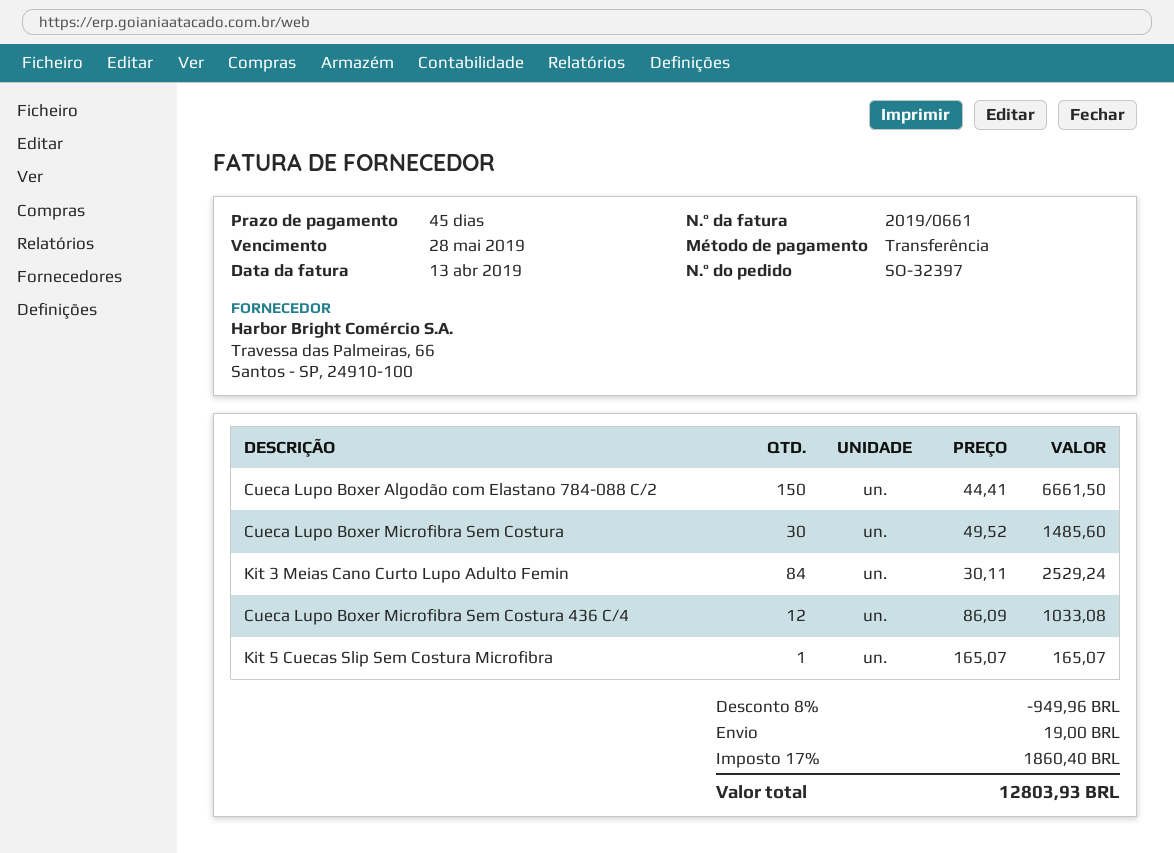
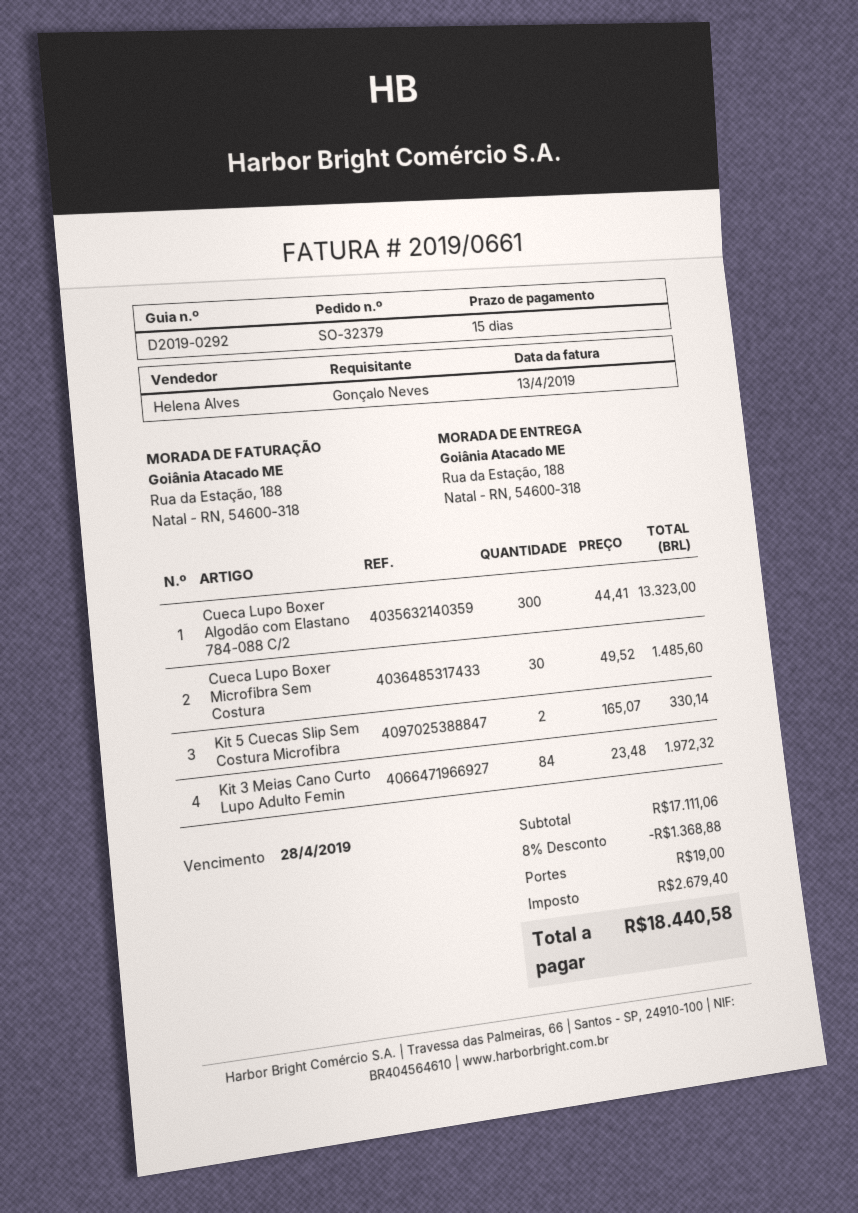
order number: SO-32397 -> SO-32379
payment terms: 45 days -> 15 days
due date: 2019-05-28 -> 2019-04-28
Cueca Lupo Boxer Algodão com Elastano 784-088 C/2: 150 x 44.41 = 6661.50 -> 300 x 44.41 = 13323.00
Kit 3 Meias Cano Curto Lupo Adulto Femin: 84 x 30.11 = 2529.24 -> 84 x 23.48 = 1972.32
Cueca Lupo Boxer Microfibra Sem Costura 436 C/4: 12 x 86.09 = 1033.08 -> none
Kit 5 Cuecas Slip Sem Costura Microfibra: 1 x 165.07 = 165.07 -> 2 x 165.07 = 330.14
discount: 8% = 949.96 -> 8% = 1368.88
tax: 1860.40 -> 2679.40
total: 12803.93 -> 18440.58

